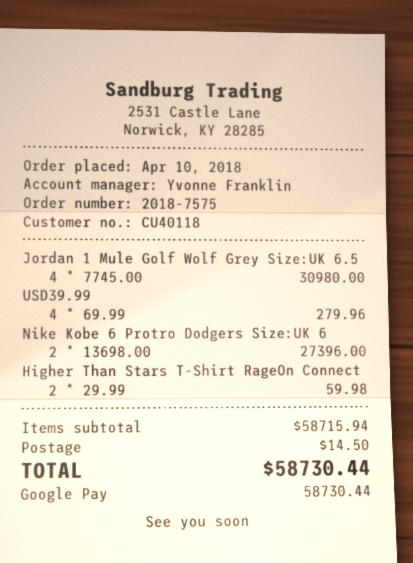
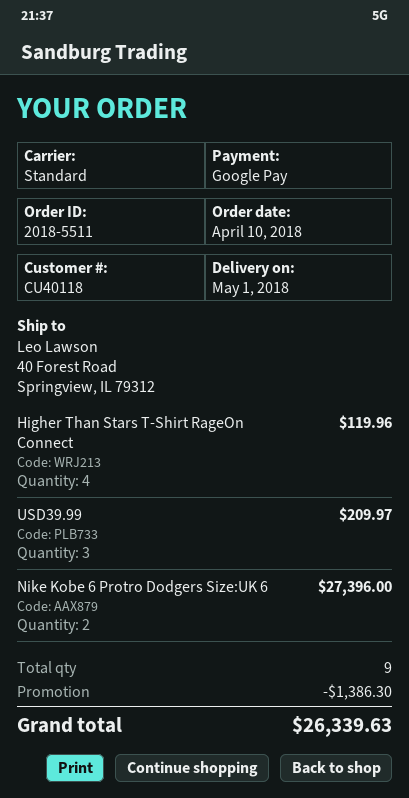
order number: 2018-7575 -> 2018-5511
Jordan 1 Mule Golf Wolf Grey Size:UK 6.5: 4 for 30980.00 -> none
USD39.99: 4 for 279.96 -> 3 for 209.97
Higher Than Stars T-Shirt RageOn Connect: 2 for 59.98 -> 4 for 119.96
discount: none -> 1386.30
shipping: 14.50 -> none
total: 58730.44 -> 26339.63

